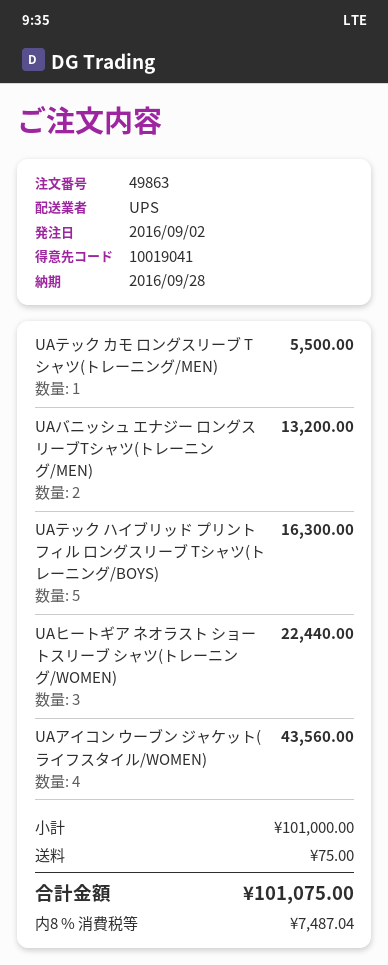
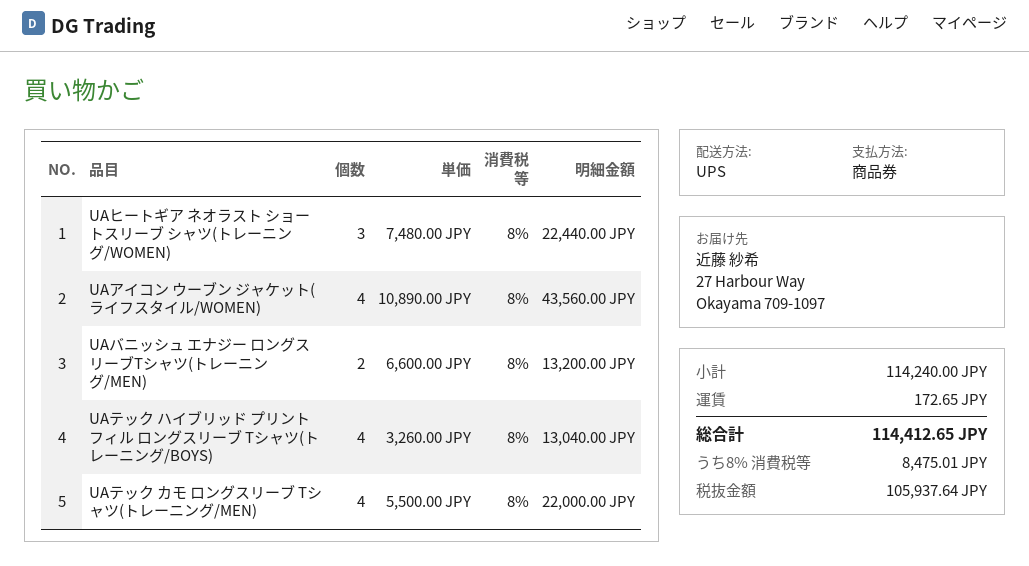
UAテック カモ ロングスリーブ Tシャツ(トレーニング/MEN): 1 for 5500.00 -> 4 for 22000.00
UAテック ハイブリッド プリント フィル ロングスリーブ Tシャツ(トレーニング/BOYS): 5 for 16300.00 -> 4 for 13040.00
subtotal: 101000.00 -> 114240.00
shipping: 75.00 -> 172.65
tax: 8% = 7487.04 -> 8% = 8475.01
total: 101075.00 -> 114412.65

